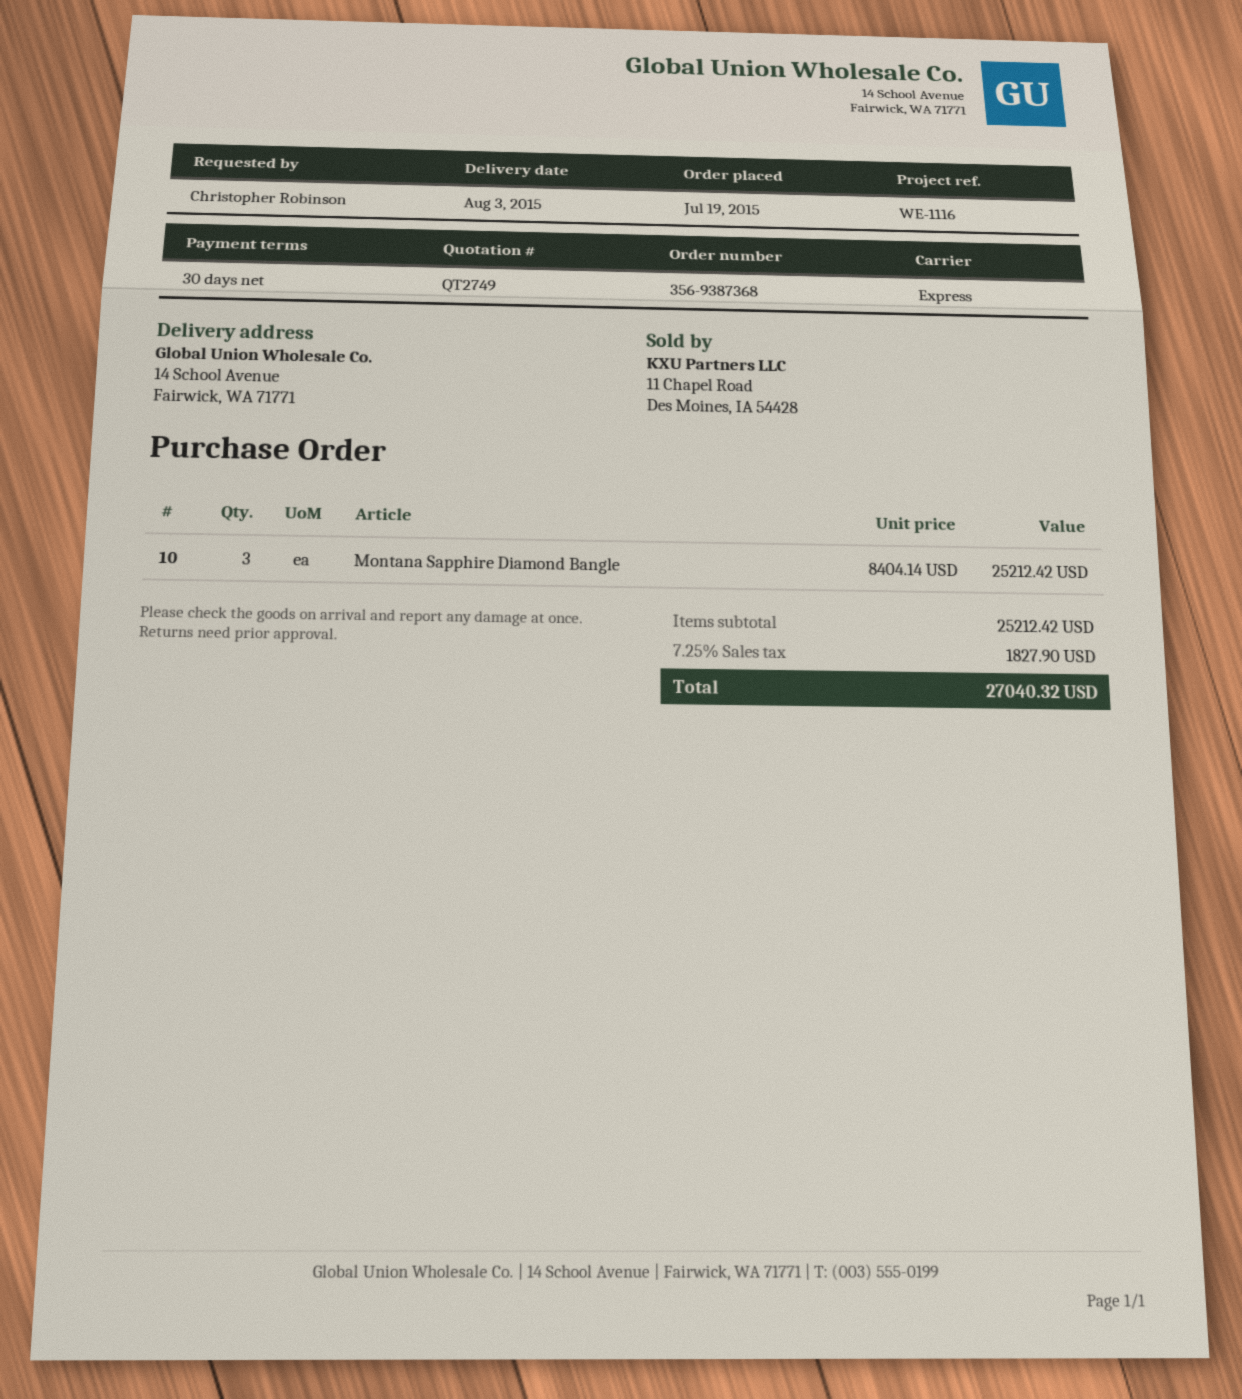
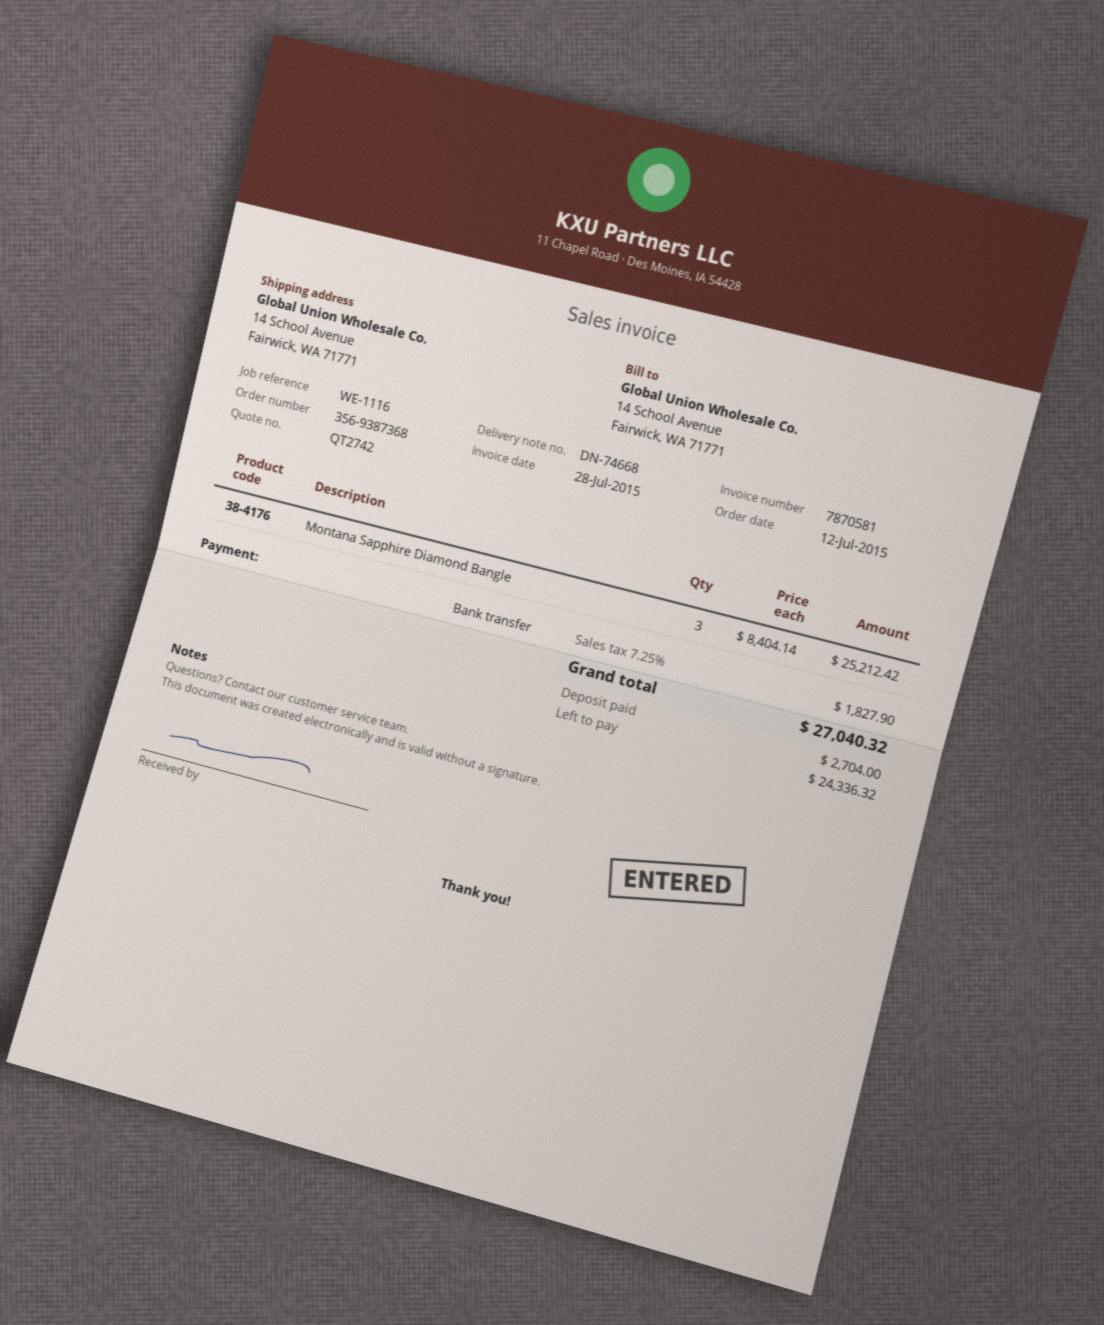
quote number: QT2749 -> QT2742
order date: 2015-07-19 -> 2015-07-12

